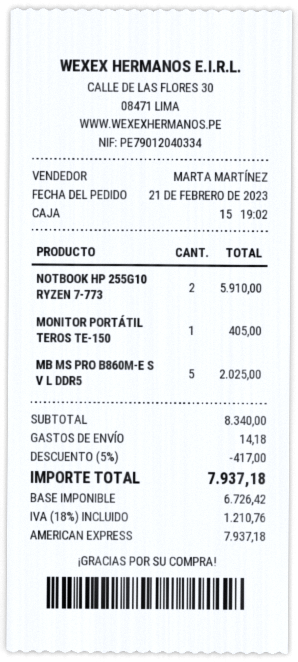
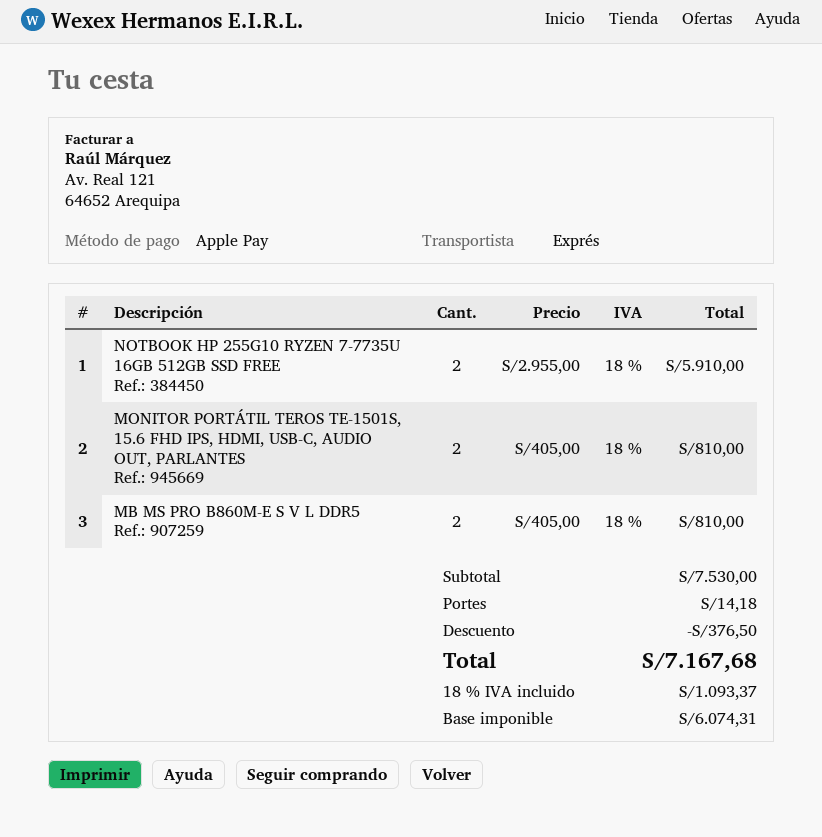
payment method: American Express -> Apple Pay
MONITOR PORTÁTIL TEROS TE-150: 1 for 405.00 -> 2 for 810.00
MB MS PRO B860M-E S V L DDR5: 5 for 2025.00 -> 2 for 810.00
subtotal: 8340.00 -> 7530.00
discount: 417.00 -> 376.50
net: 6726.42 -> 6074.31
tax: 18% = 1210.76 -> 18% = 1093.37
total: 7937.18 -> 7167.68

